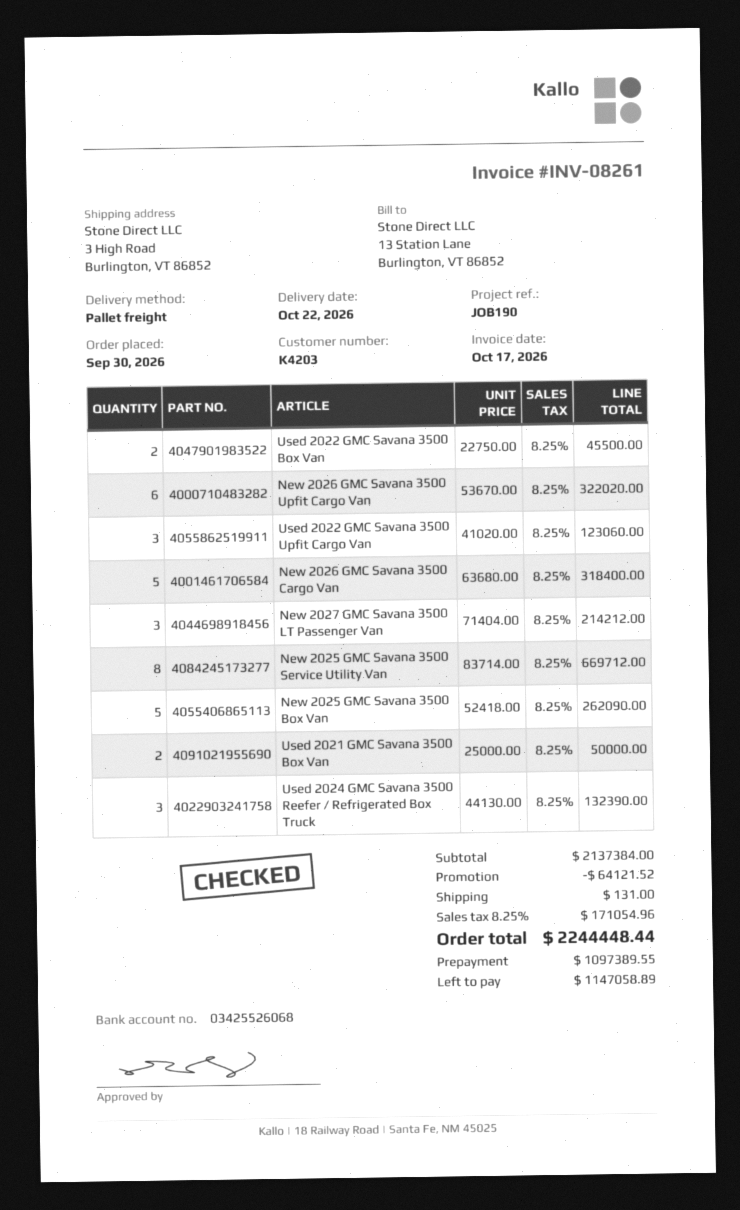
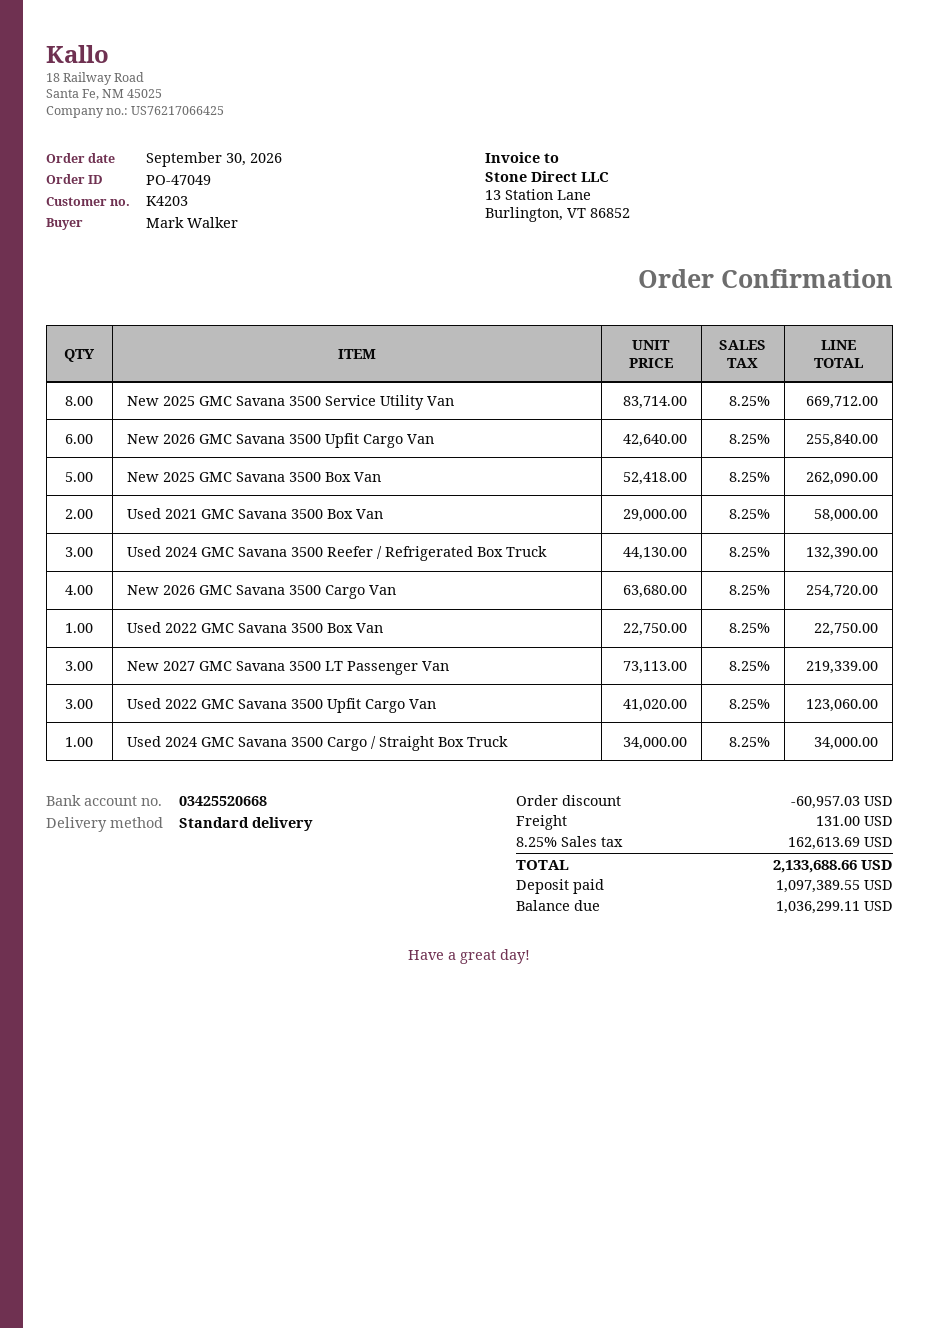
bank account: 03425526068 -> 03425520668
shipping method: pallet freight -> standard
Used 2022 GMC Savana 3500 Box Van: 2 x 22750.00 = 45500.00 -> 1 x 22750.00 = 22750.00
New 2026 GMC Savana 3500 Upfit Cargo Van: 6 x 53670.00 = 322020.00 -> 6 x 42640.00 = 255840.00
New 2026 GMC Savana 3500 Cargo Van: 5 x 63680.00 = 318400.00 -> 4 x 63680.00 = 254720.00
New 2027 GMC Savana 3500 LT Passenger Van: 3 x 71404.00 = 214212.00 -> 3 x 73113.00 = 219339.00
Used 2021 GMC Savana 3500 Box Van: 2 x 25000.00 = 50000.00 -> 2 x 29000.00 = 58000.00
Used 2024 GMC Savana 3500 Cargo / Straight Box Truck: none -> 1 x 34000.00 = 34000.00
discount: 64121.52 -> 60957.03
tax: 8.25% = 171054.96 -> 8.25% = 162613.69
total: 2244448.44 -> 2133688.66
balance: 1147058.89 -> 1036299.11

